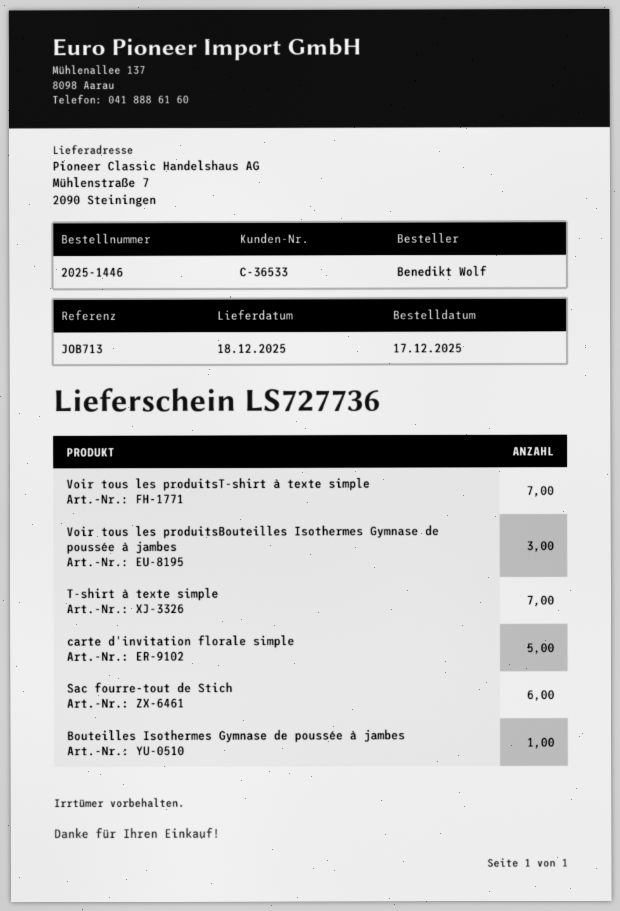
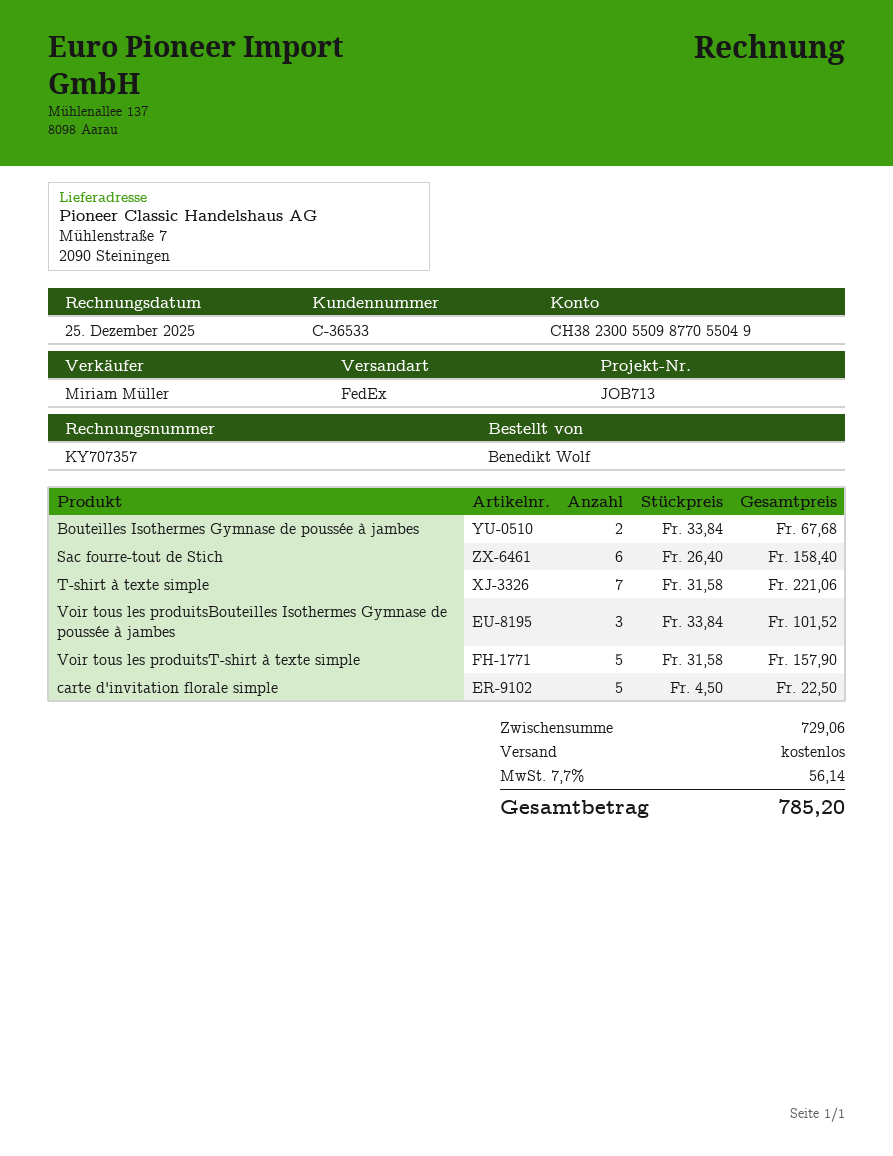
Voir tous les produitsT-shirt à texte simple: 7 -> 5
Bouteilles Isothermes Gymnase de poussée à jambes: 1 -> 2

